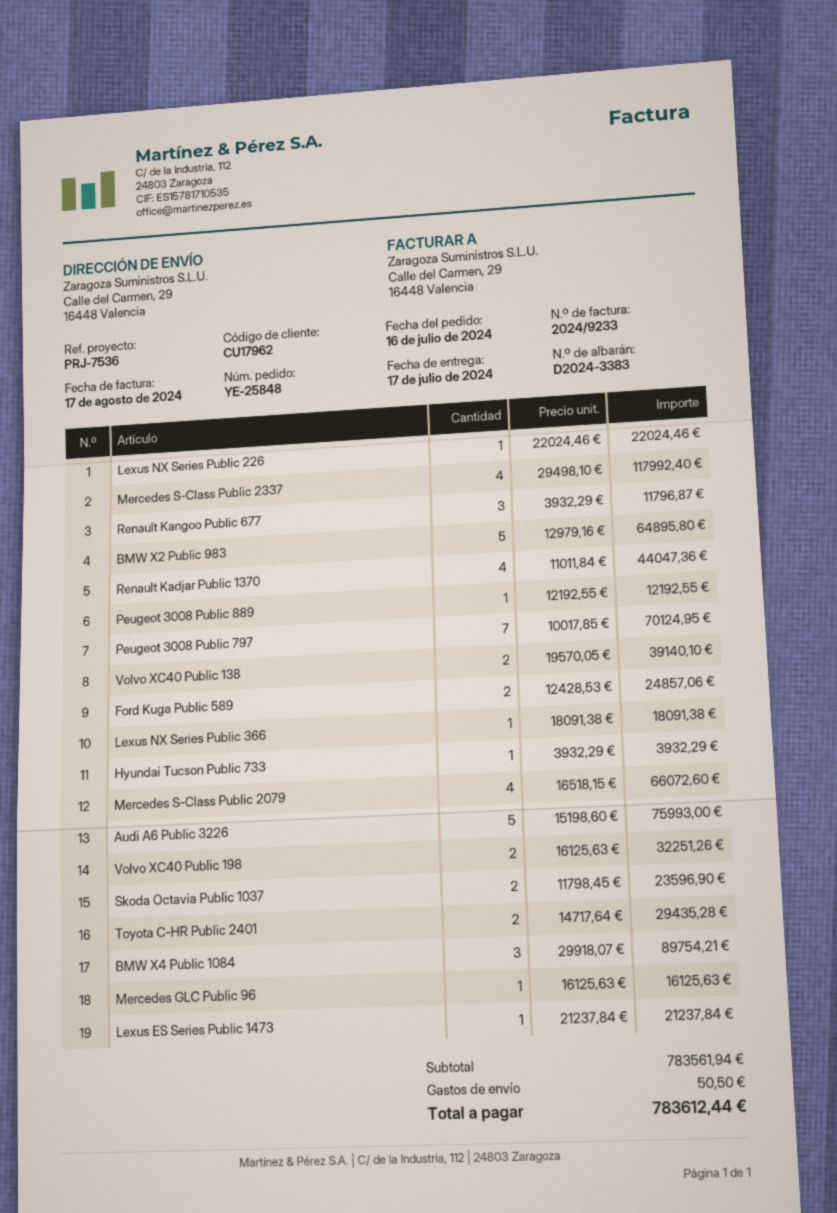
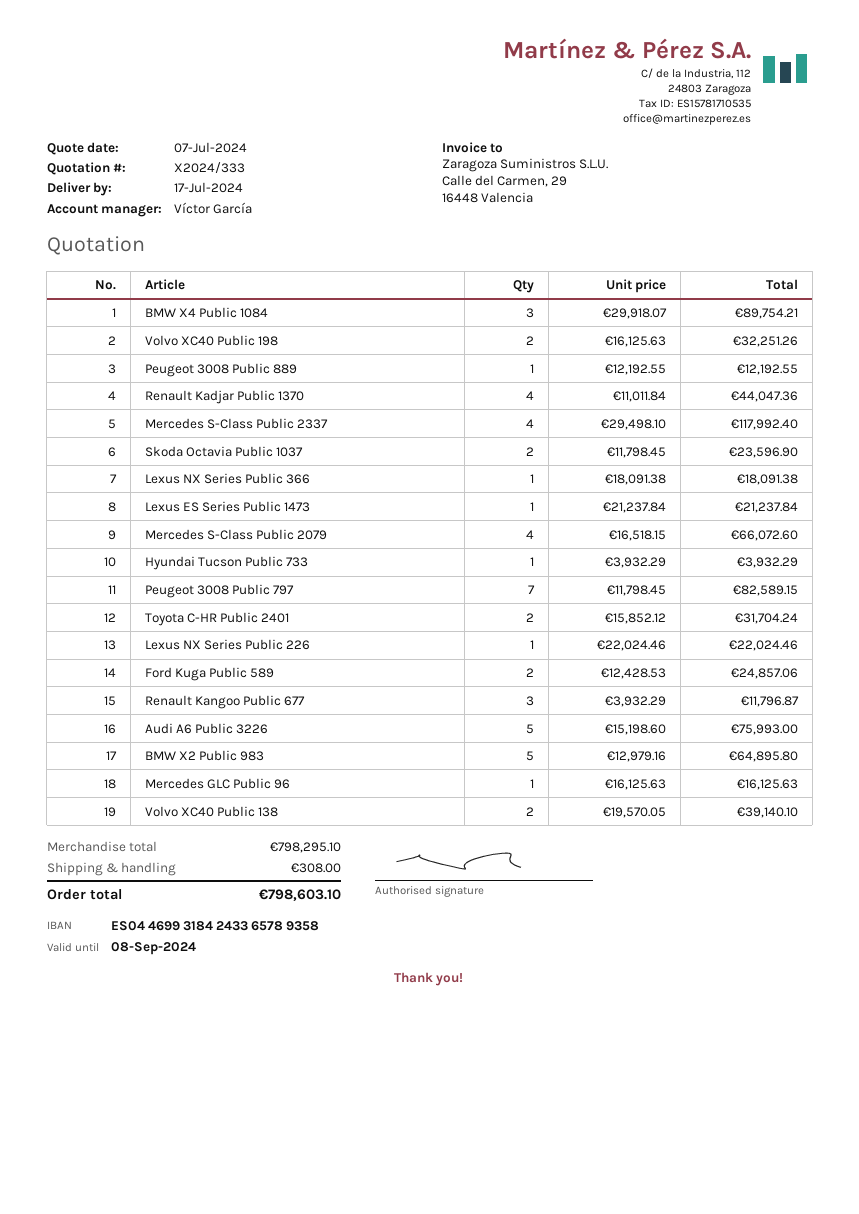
Peugeot 3008 Public 797: 7 x 10017.85 = 70124.95 -> 7 x 11798.45 = 82589.15
Toyota C-HR Public 2401: 2 x 14717.64 = 29435.28 -> 2 x 15852.12 = 31704.24
subtotal: 783561.94 -> 798295.10
shipping: 50.50 -> 308.00
total: 783612.44 -> 798603.10

